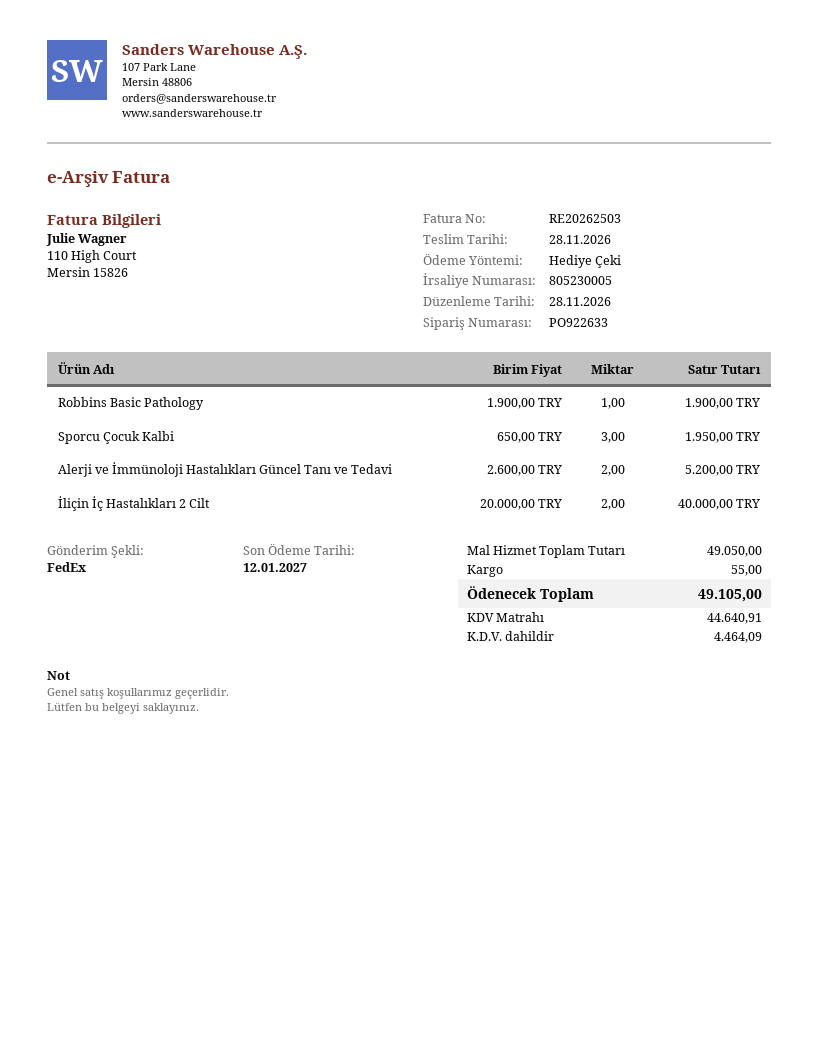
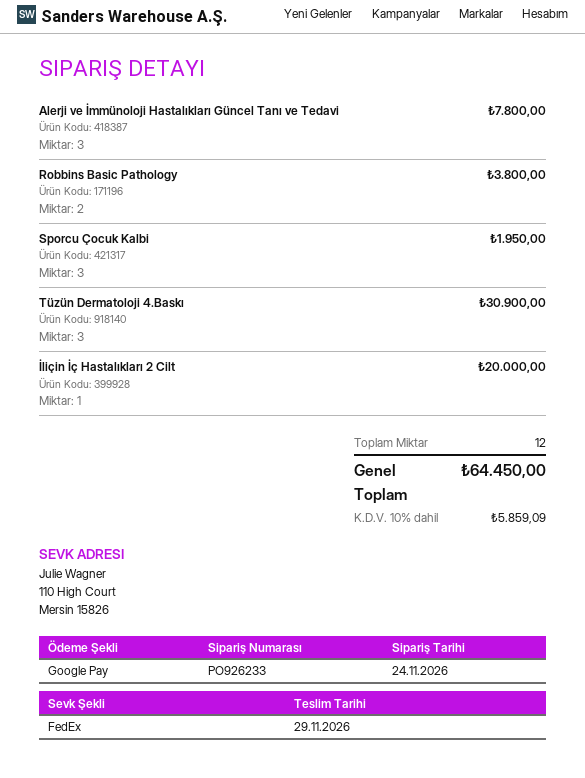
order number: PO922633 -> PO926233
delivery date: 2026-11-28 -> 2026-11-29
payment method: gift card -> Google Pay
Robbins Basic Pathology: 1 for 1900.00 -> 2 for 3800.00
Alerji ve İmmünoloji Hastalıkları Güncel Tanı ve Tedavi: 2 for 5200.00 -> 3 for 7800.00
İliçin İç Hastalıkları 2 Cilt: 2 for 40000.00 -> 1 for 20000.00
Tüzün Dermatoloji 4.Baskı: none -> 3 for 30900.00
shipping: 55.00 -> none
tax: 4464.09 -> 5859.09
total: 49105.00 -> 64450.00

